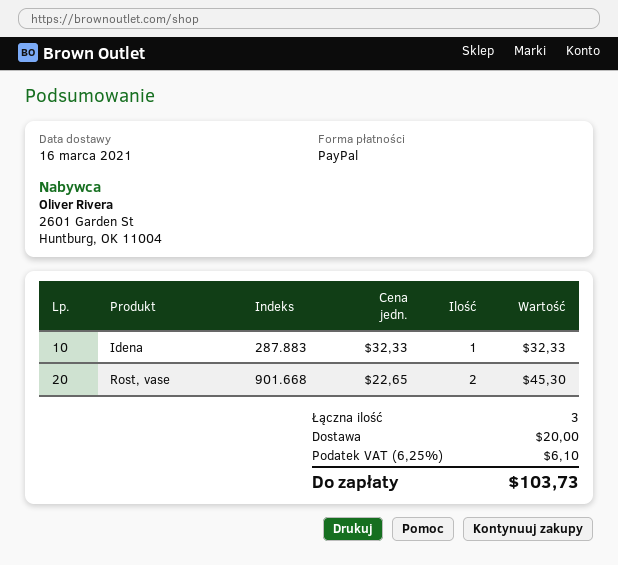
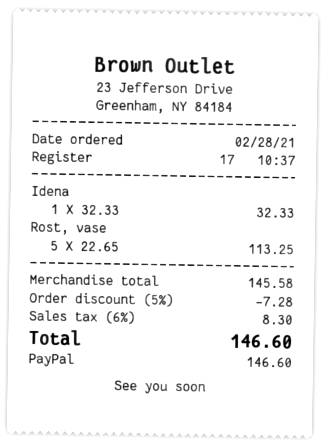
Rost, vase: 2 x 22.65 = 45.30 -> 5 x 22.65 = 113.25
discount: none -> 5% = 7.28
shipping: 20.00 -> none
tax: 6.25% = 6.10 -> 6% = 8.30
total: 103.73 -> 146.60

